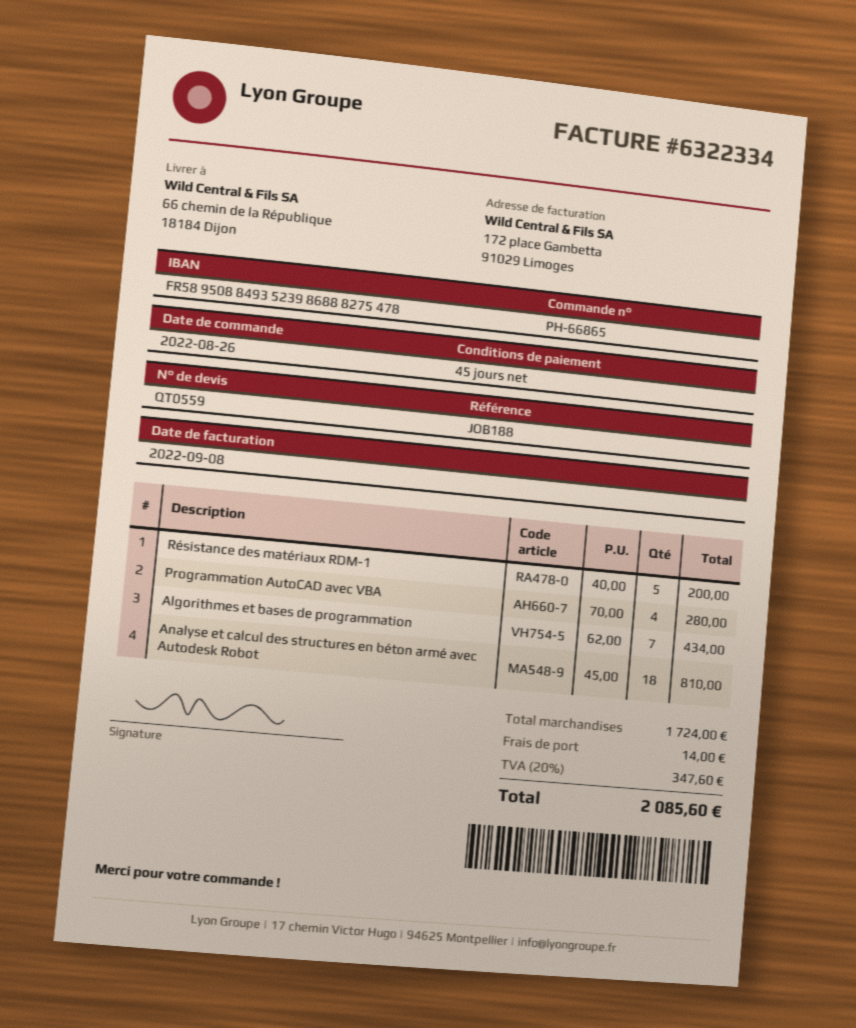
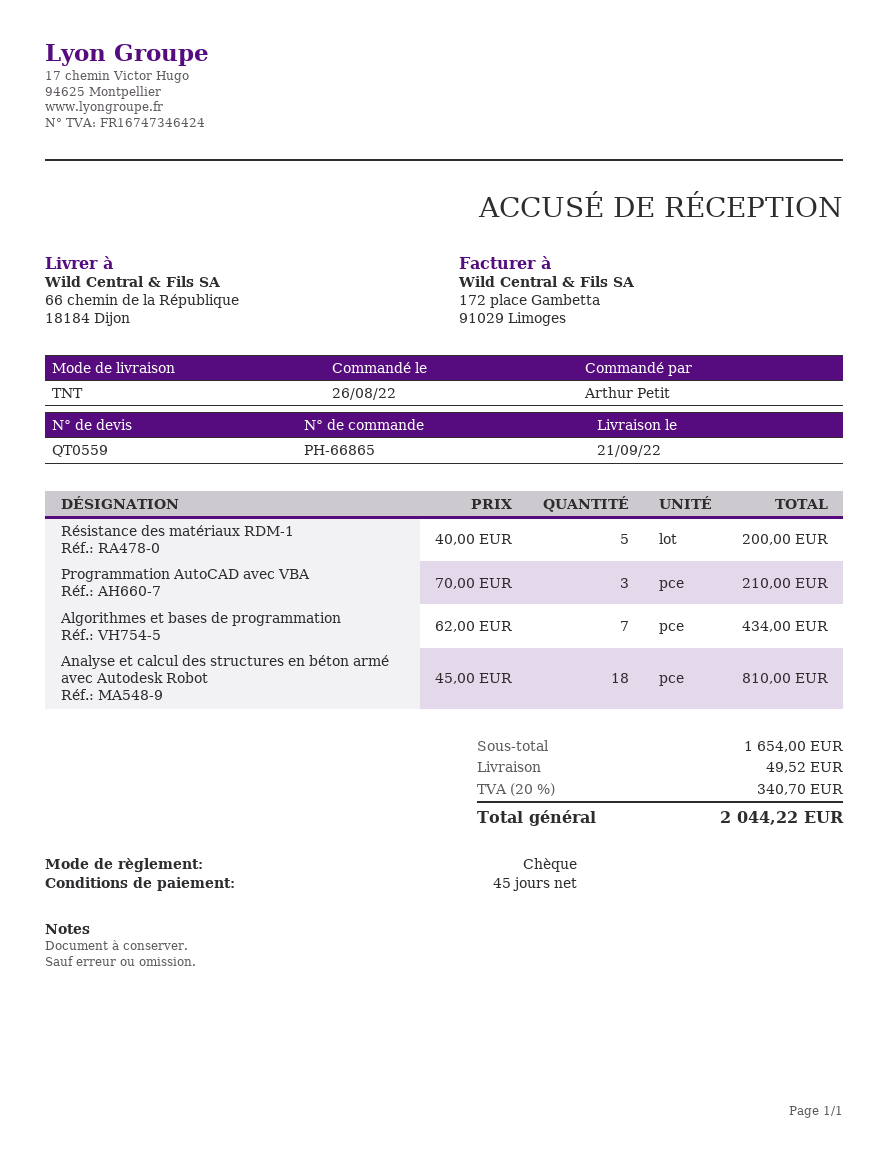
Programmation AutoCAD avec VBA: 4 x 70.00 = 280.00 -> 3 x 70.00 = 210.00
subtotal: 1724.00 -> 1654.00
shipping: 14.00 -> 49.52
tax: 20% = 347.60 -> 20% = 340.70
total: 2085.60 -> 2044.22

